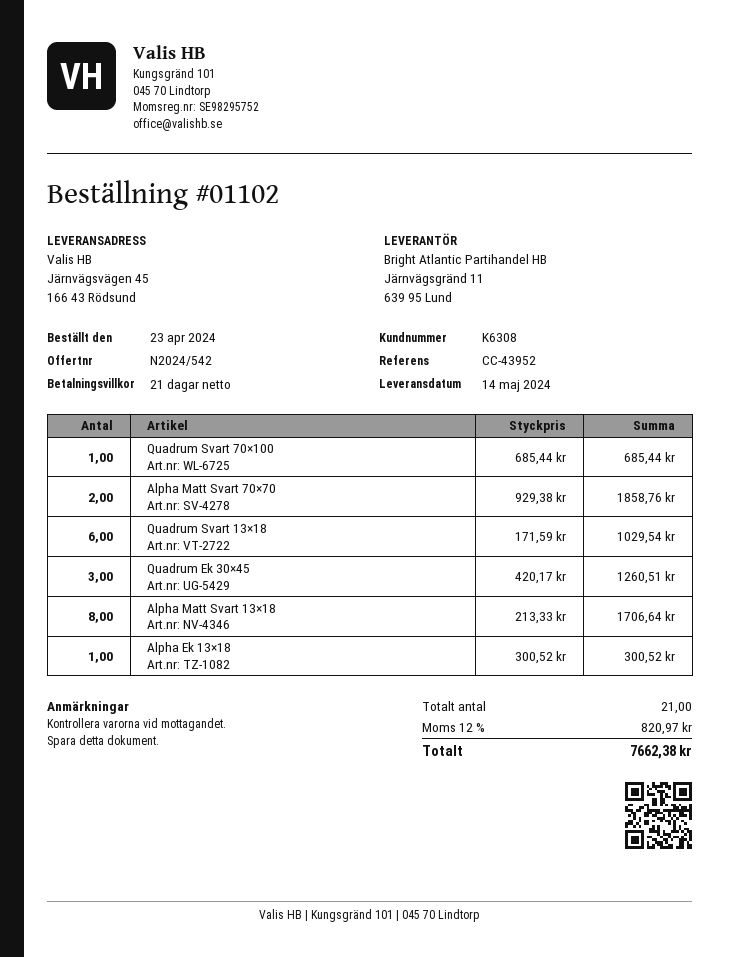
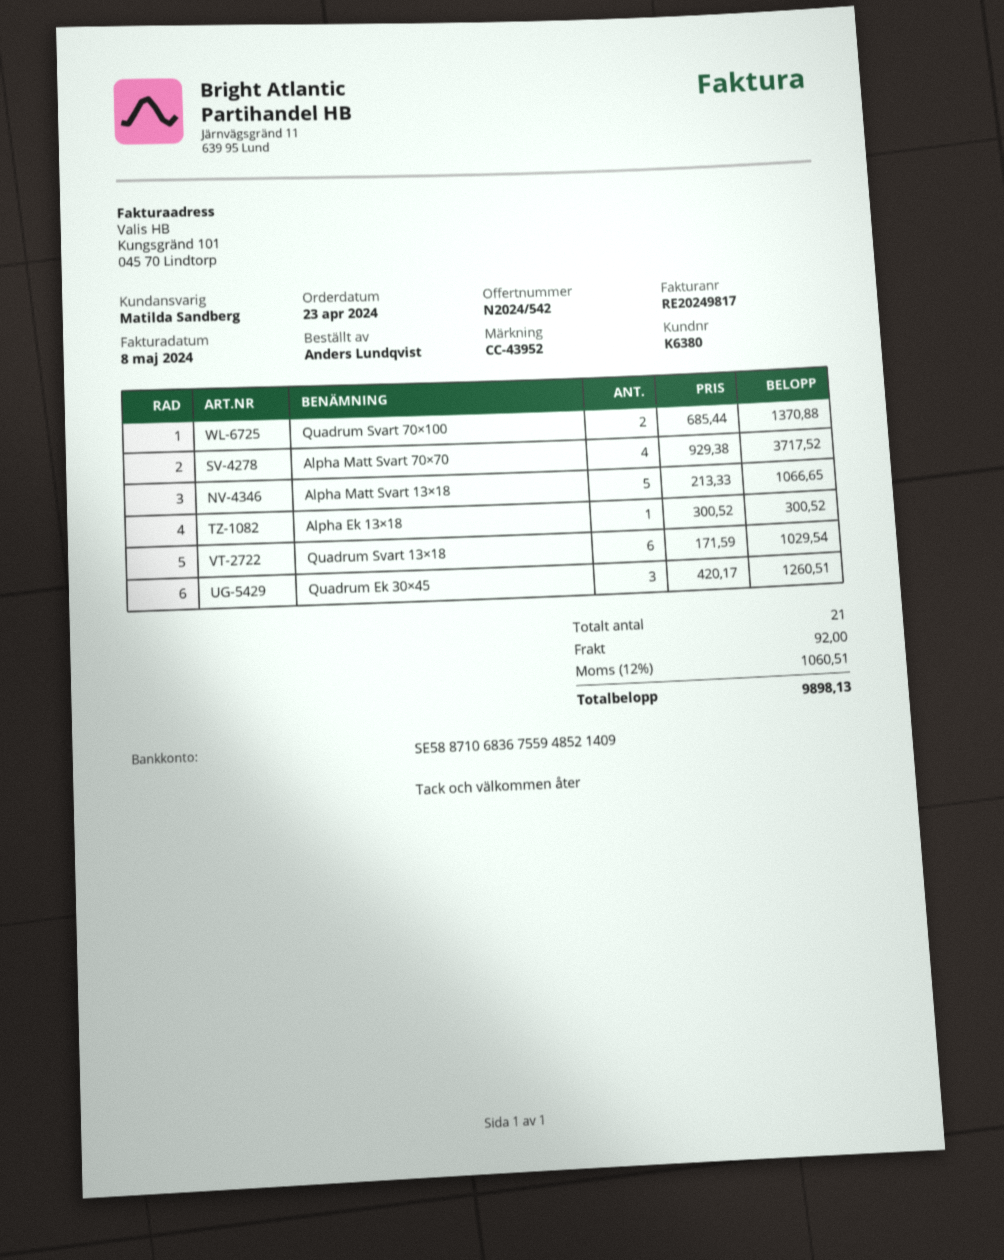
customer number: K6308 -> K6380
Quadrum Svart 70×100: 1 x 685.44 = 685.44 -> 2 x 685.44 = 1370.88
Alpha Matt Svart 70×70: 2 x 929.38 = 1858.76 -> 4 x 929.38 = 3717.52
Alpha Matt Svart 13×18: 8 x 213.33 = 1706.64 -> 5 x 213.33 = 1066.65
shipping: none -> 92.00
tax: 12% = 820.97 -> 12% = 1060.51
total: 7662.38 -> 9898.13

